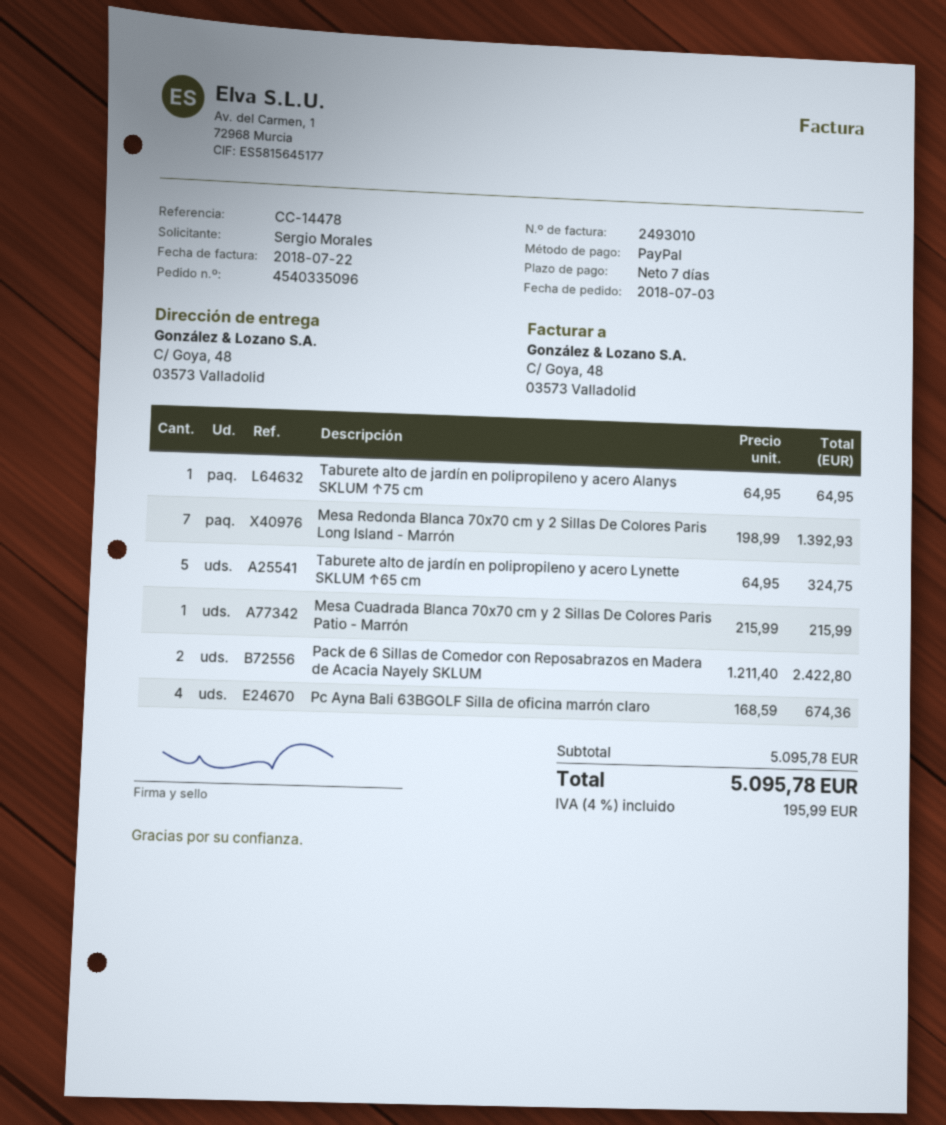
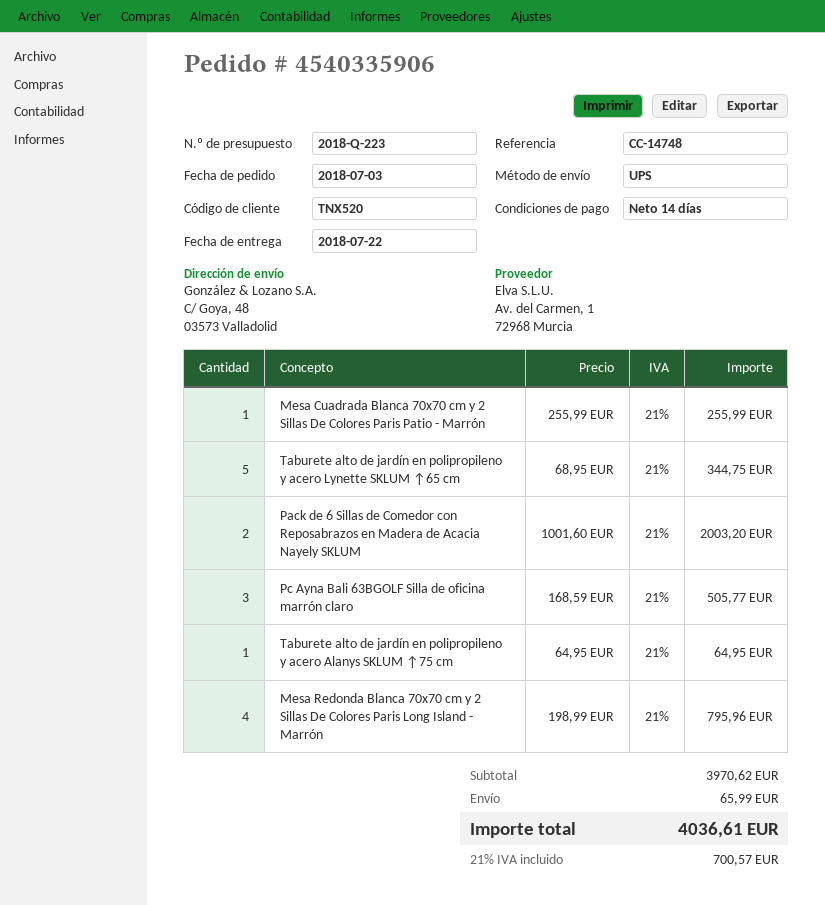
order number: 4540335096 -> 4540335906
payment terms: 7 days -> 14 days
reference: CC-14478 -> CC-14748
Mesa Redonda Blanca 70x70 cm y 2 Sillas De Colores Paris Long Island - Marrón: 7 x 198.99 = 1392.93 -> 4 x 198.99 = 795.96
Taburete alto de jardín en polipropileno y acero Lynette SKLUM ↑65 cm: 5 x 64.95 = 324.75 -> 5 x 68.95 = 344.75
Mesa Cuadrada Blanca 70x70 cm y 2 Sillas De Colores Paris Patio - Marrón: 1 x 215.99 = 215.99 -> 1 x 255.99 = 255.99
Pack de 6 Sillas de Comedor con Reposabrazos en Madera de Acacia Nayely SKLUM: 2 x 1211.40 = 2422.80 -> 2 x 1001.60 = 2003.20
Pc Ayna Bali 63BGOLF Silla de oficina marrón claro: 4 x 168.59 = 674.36 -> 3 x 168.59 = 505.77
subtotal: 5095.78 -> 3970.62
shipping: none -> 65.99
tax: 4% = 195.99 -> 21% = 700.57
total: 5095.78 -> 4036.61

